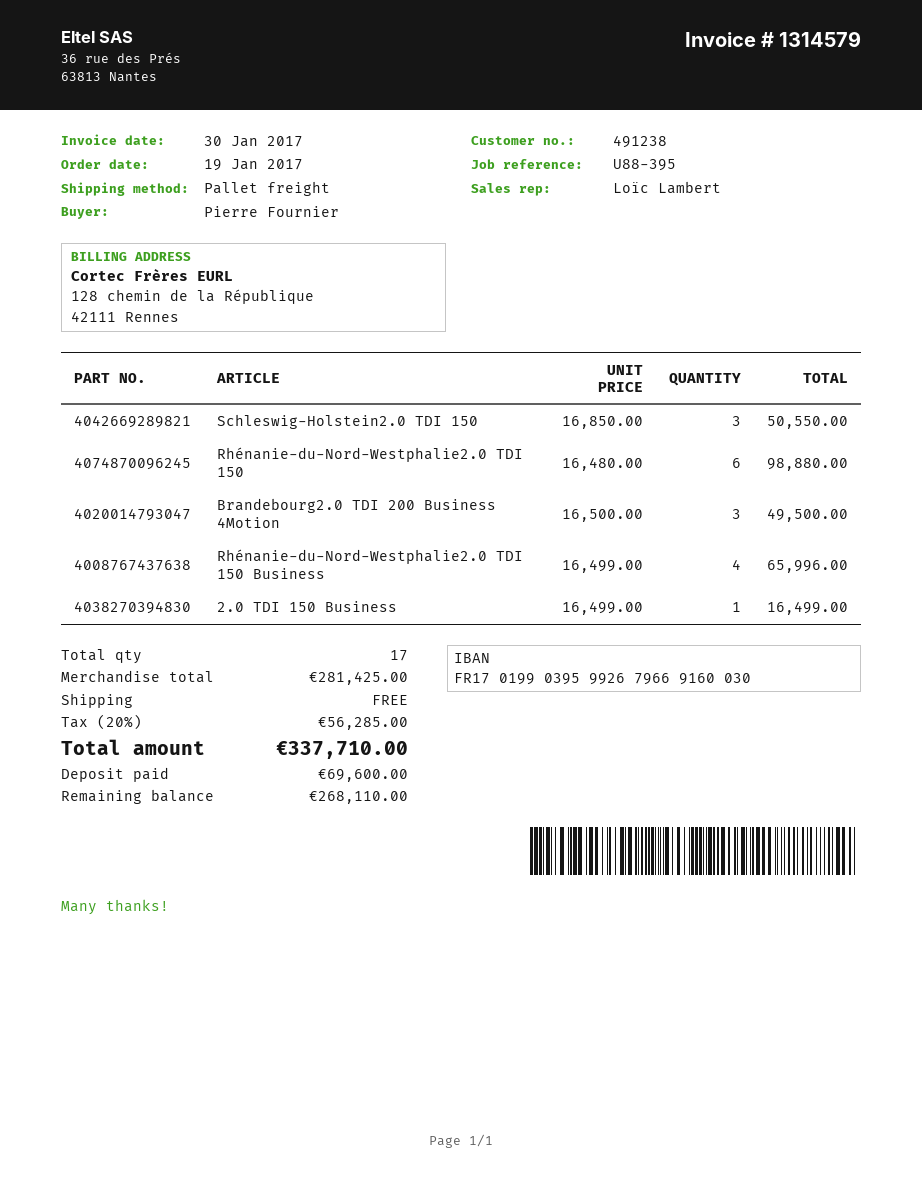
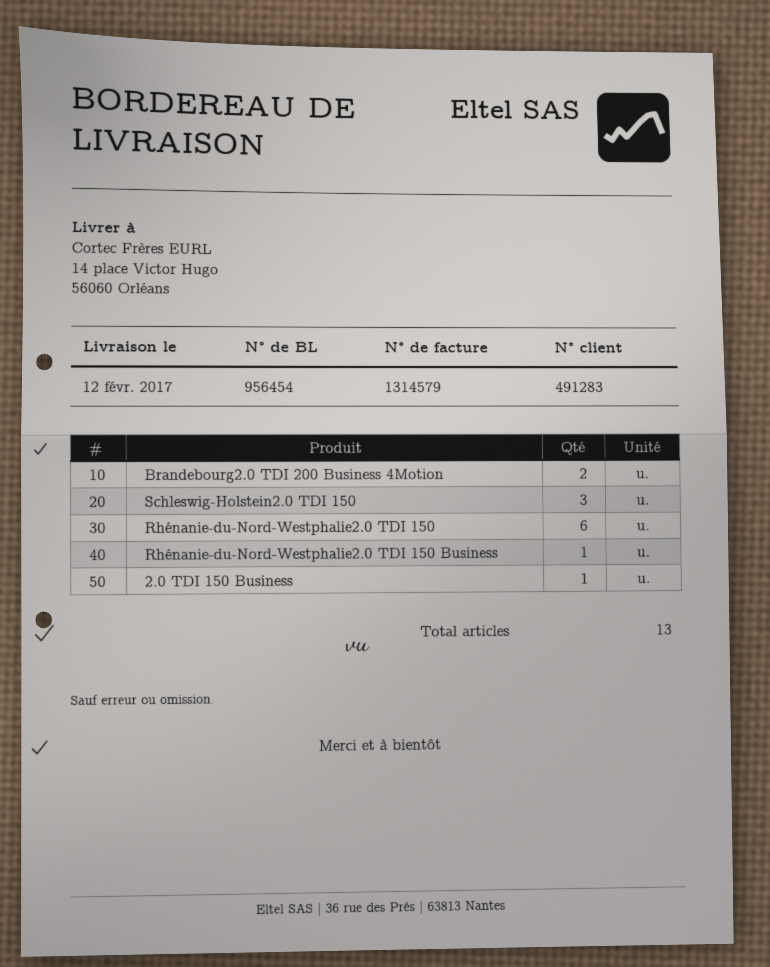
customer number: 491238 -> 491283
Brandebourg2.0 TDI 200 Business 4Motion: 3 -> 2
Rhénanie-du-Nord-Westphalie2.0 TDI 150 Business: 4 -> 1
total quantity: 17 -> 13

